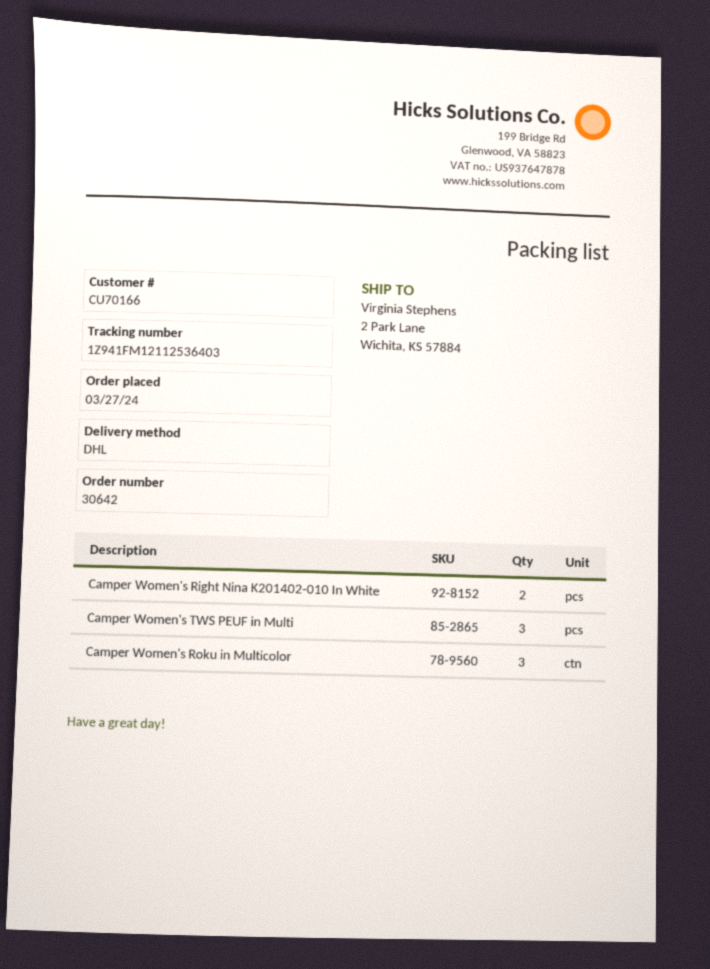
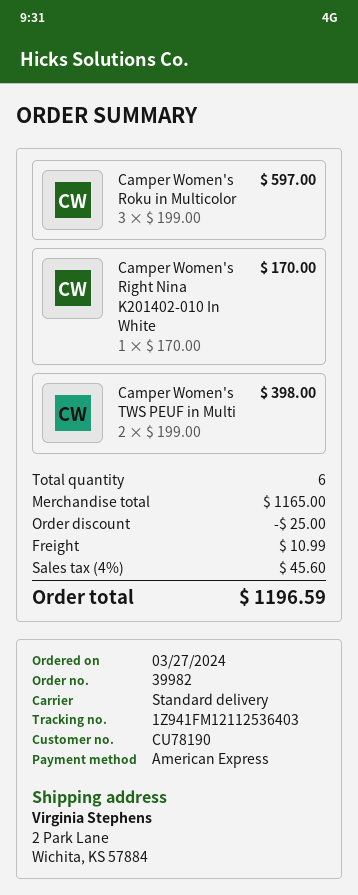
order number: 30642 -> 39982
customer number: CU70166 -> CU78190
shipping method: DHL -> standard
Camper Women's Right Nina K201402-010 In White: 2 -> 1
Camper Women's TWS PEUF in Multi: 3 -> 2

